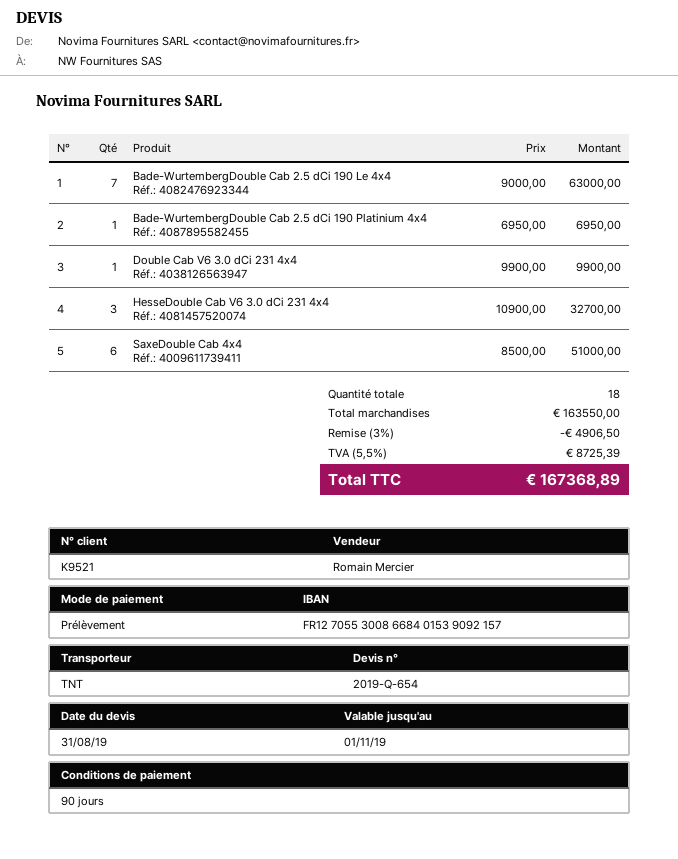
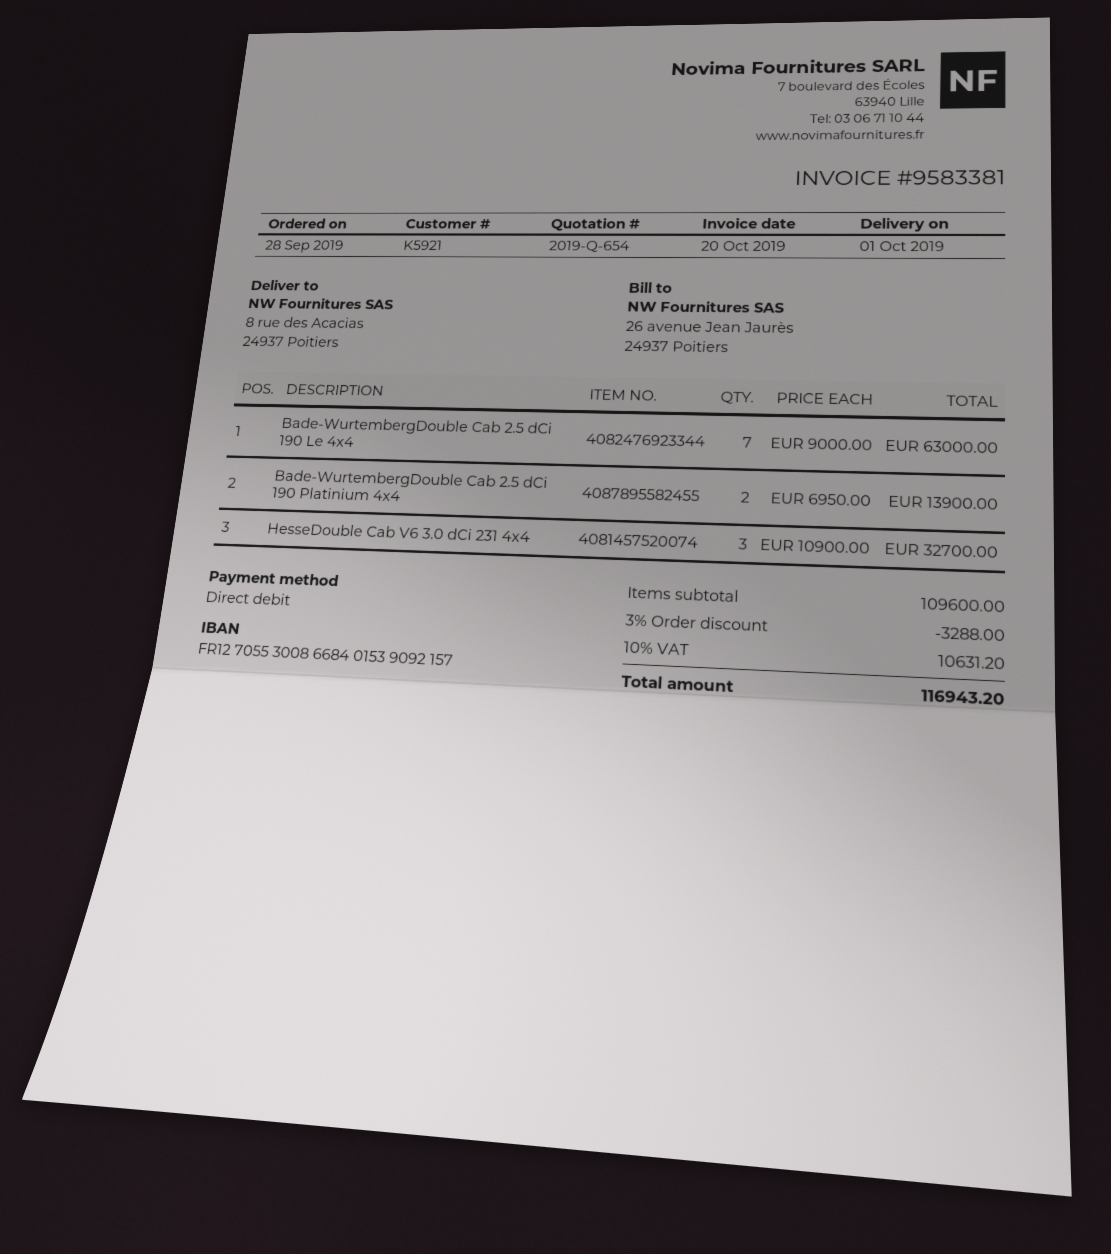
customer number: K9521 -> K5921
Bade-WurtembergDouble Cab 2.5 dCi 190 Platinium 4x4: 1 x 6950.00 = 6950.00 -> 2 x 6950.00 = 13900.00
Double Cab V6 3.0 dCi 231 4x4: 1 x 9900.00 = 9900.00 -> none
SaxeDouble Cab 4x4: 6 x 8500.00 = 51000.00 -> none
subtotal: 163550.00 -> 109600.00
discount: 3% = 4906.50 -> 3% = 3288.00
tax: 5.5% = 8725.39 -> 10% = 10631.20
total: 167368.89 -> 116943.20

